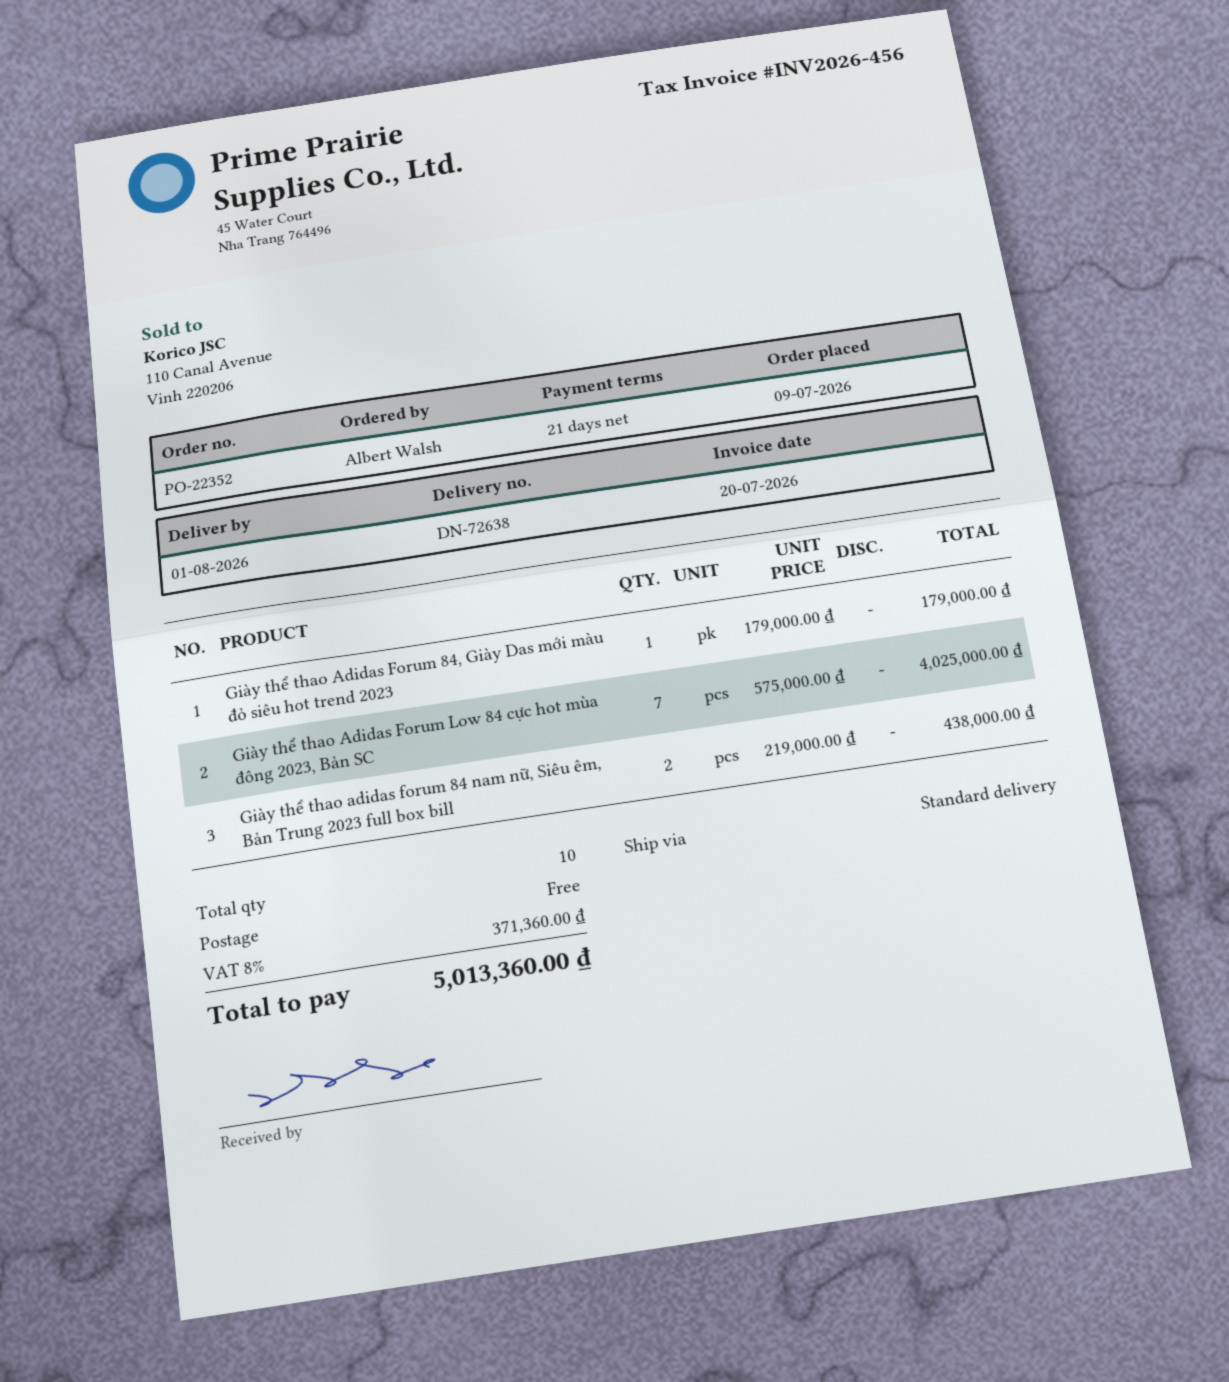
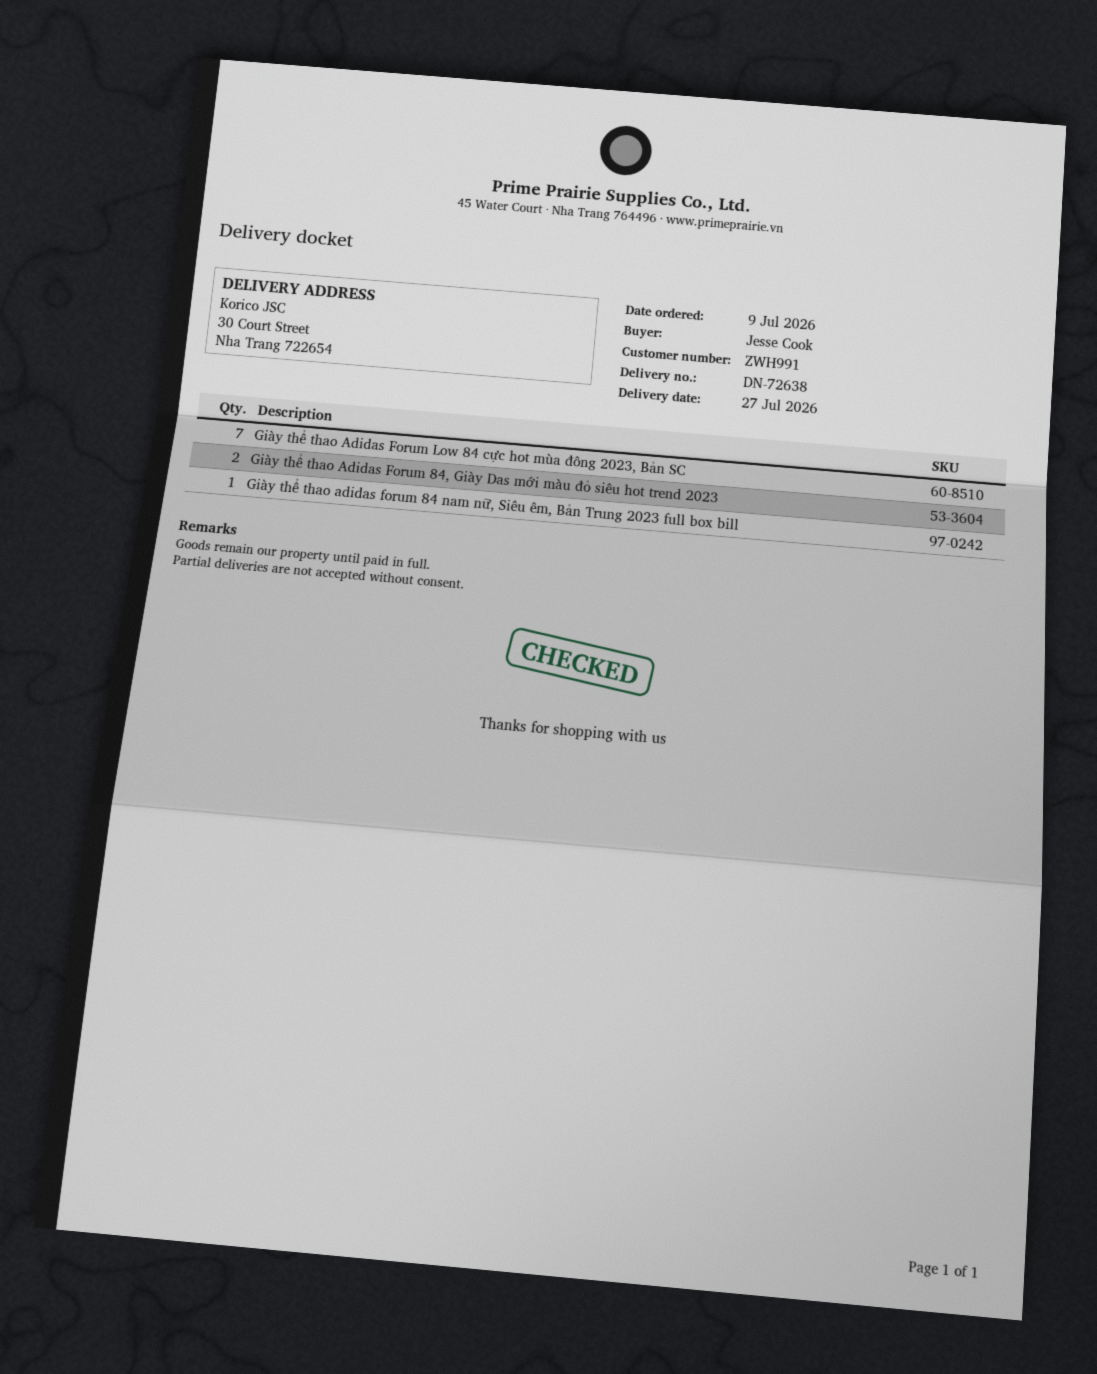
delivery date: 2026-08-01 -> 2026-07-27
ordered by: Albert Walsh -> Jesse Cook
Giày thể thao Adidas Forum 84, Giày Das mới màu đỏ siêu hot trend 2023: 1 -> 2
Giày thể thao adidas forum 84 nam nữ, Siêu êm, Bản Trung 2023 full box bill: 2 -> 1

